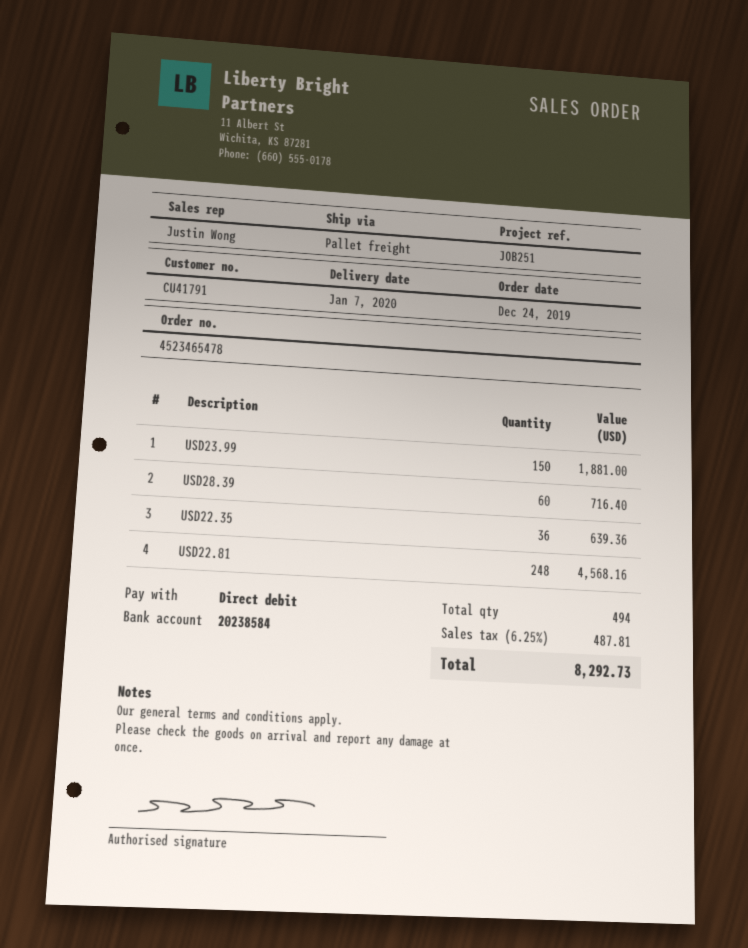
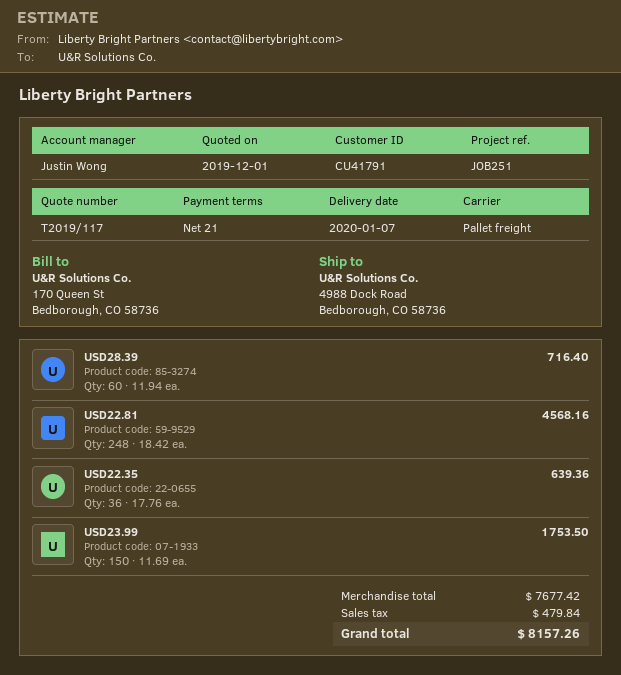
USD23.99: 150 for 1881.00 -> 150 for 1753.50
tax: 487.81 -> 479.84
total: 8292.73 -> 8157.26

